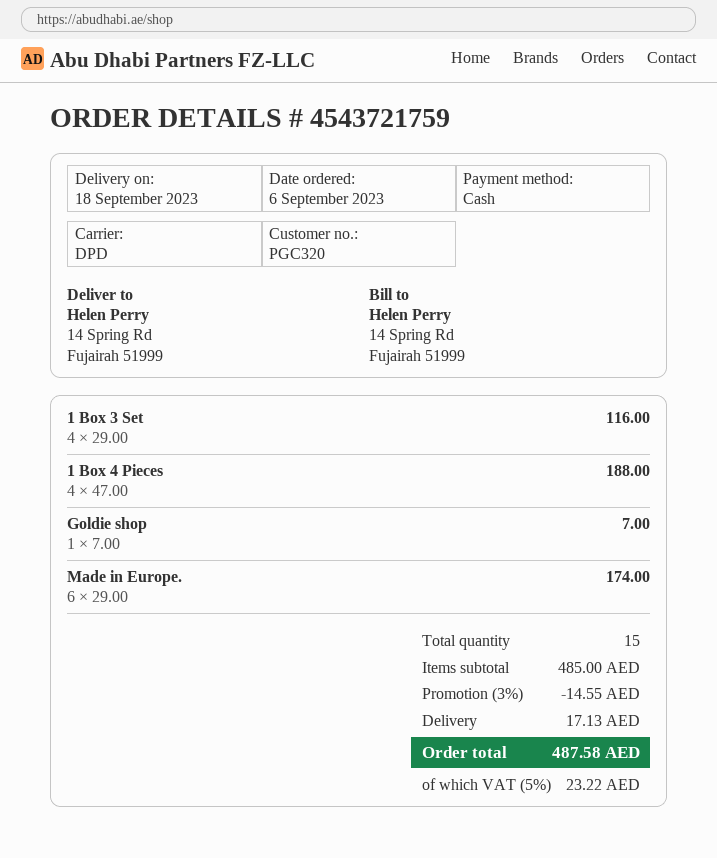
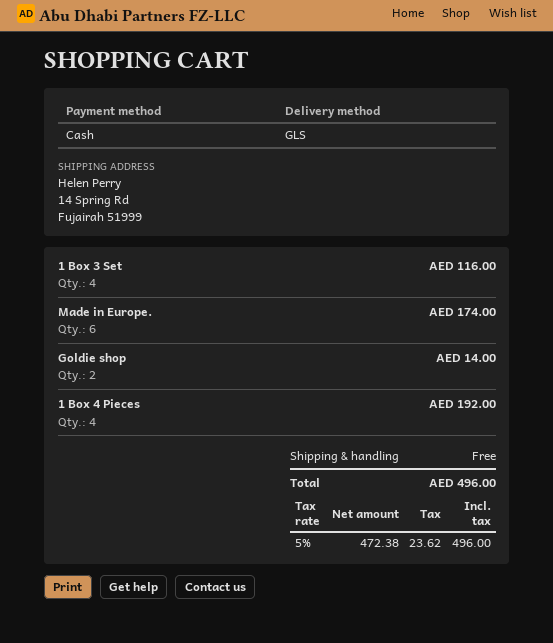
shipping method: DPD -> GLS
1 Box 4 Pieces: 4 for 188.00 -> 4 for 192.00
Goldie shop: 1 for 7.00 -> 2 for 14.00
discount: 3% = 14.55 -> none
shipping: 17.13 -> 0.00
tax: 5% = 23.22 -> 5% = 23.62
total: 487.58 -> 496.00

